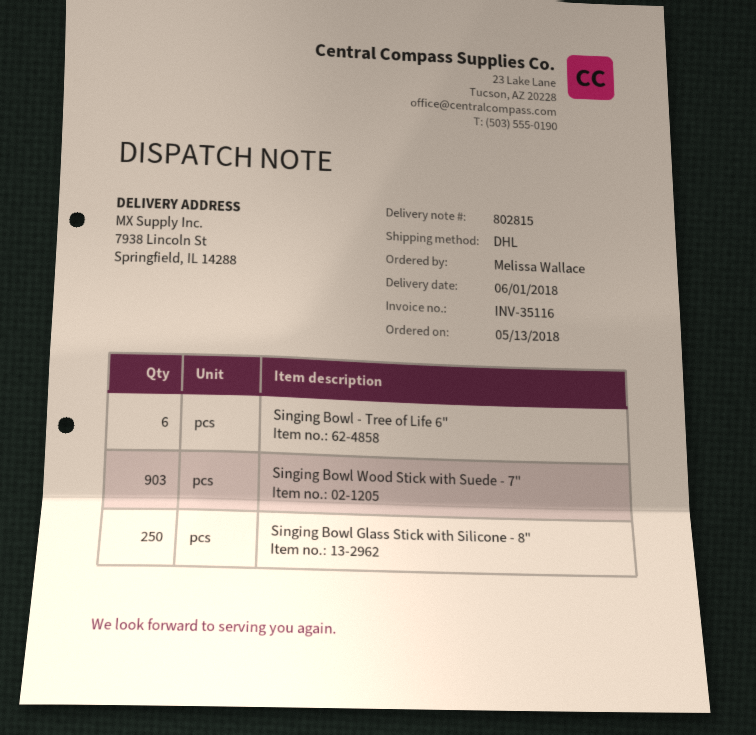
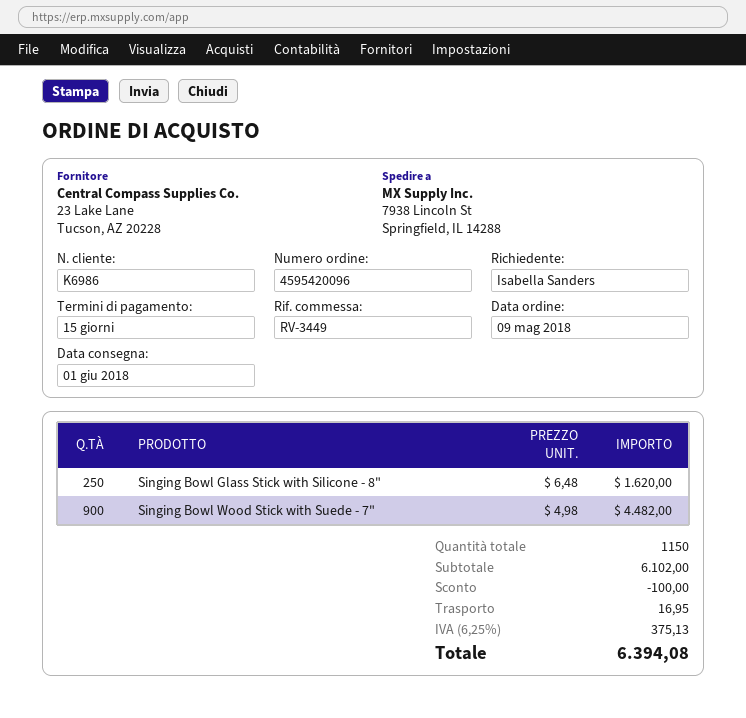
order date: 2018-05-13 -> 2018-05-09
ordered by: Melissa Wallace -> Isabella Sanders
Singing Bowl - Tree of Life 6": 6 -> none
Singing Bowl Wood Stick with Suede - 7": 903 -> 900

